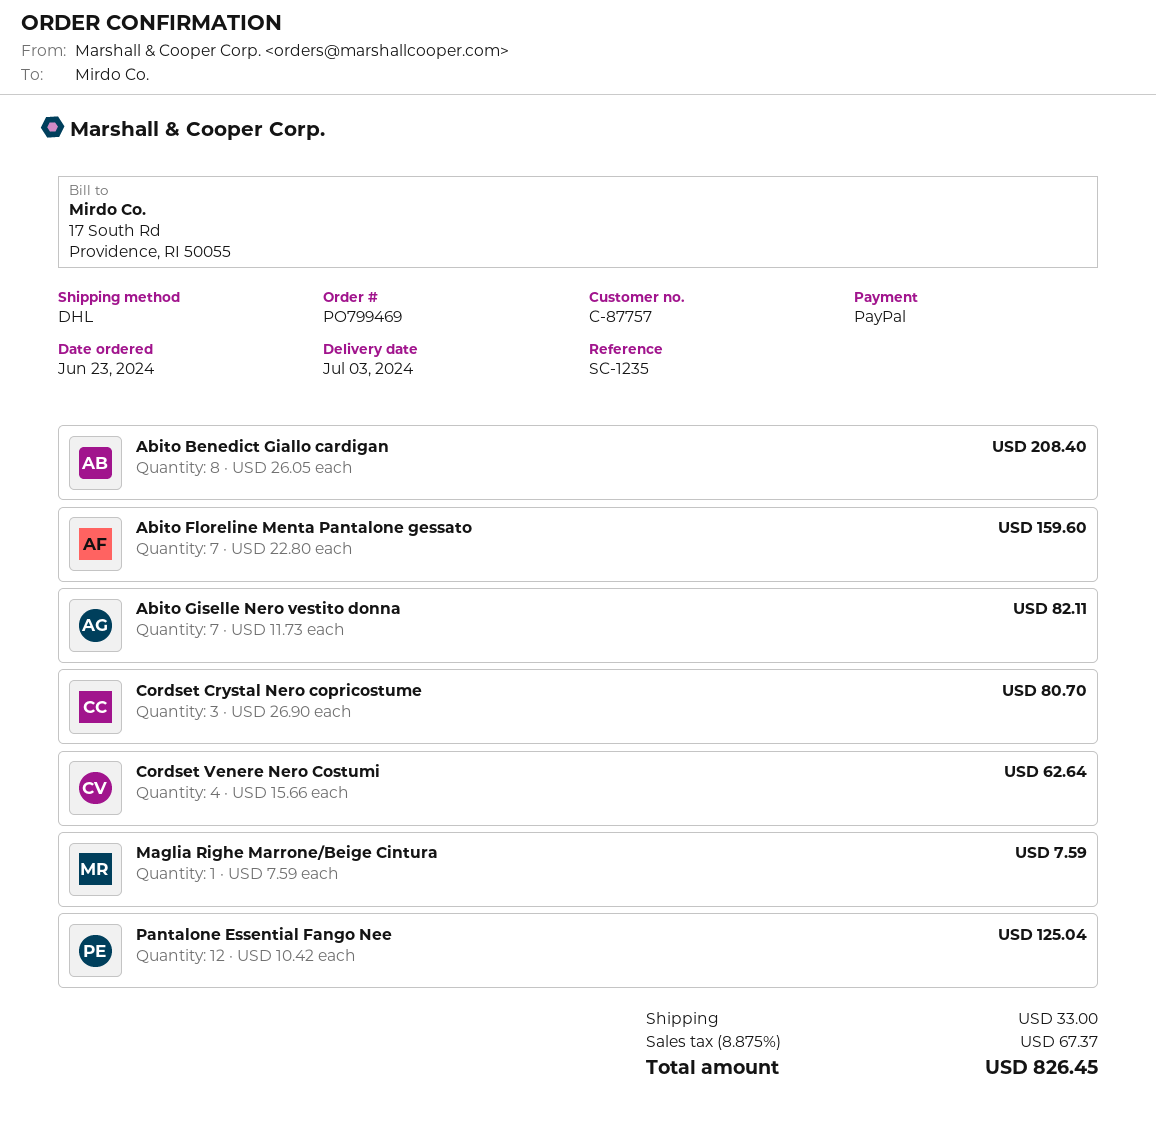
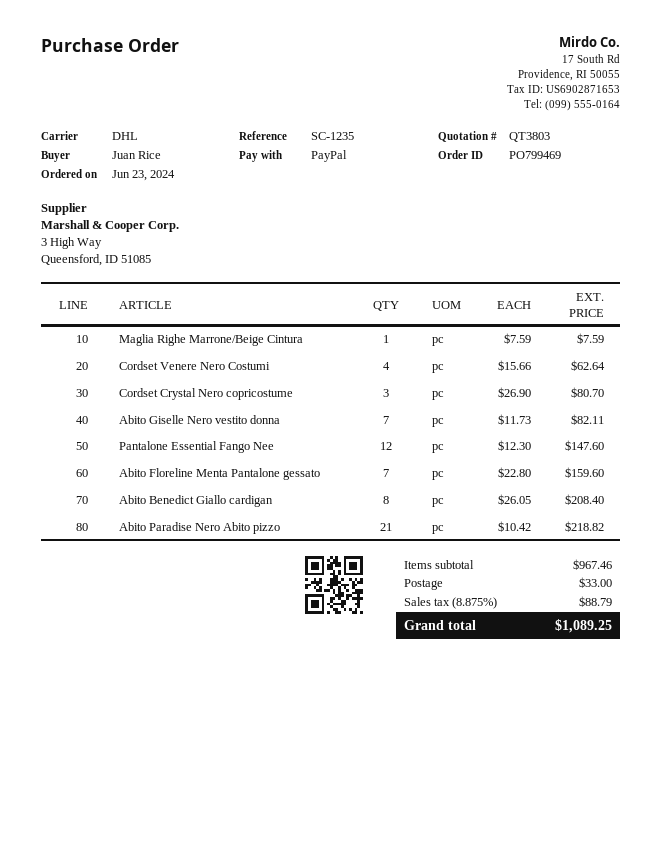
Pantalone Essential Fango Nee: 12 x 10.42 = 125.04 -> 12 x 12.30 = 147.60
Abito Paradise Nero Abito pizzo: none -> 21 x 10.42 = 218.82
tax: 8.875% = 67.37 -> 8.875% = 88.79
total: 826.45 -> 1089.25

